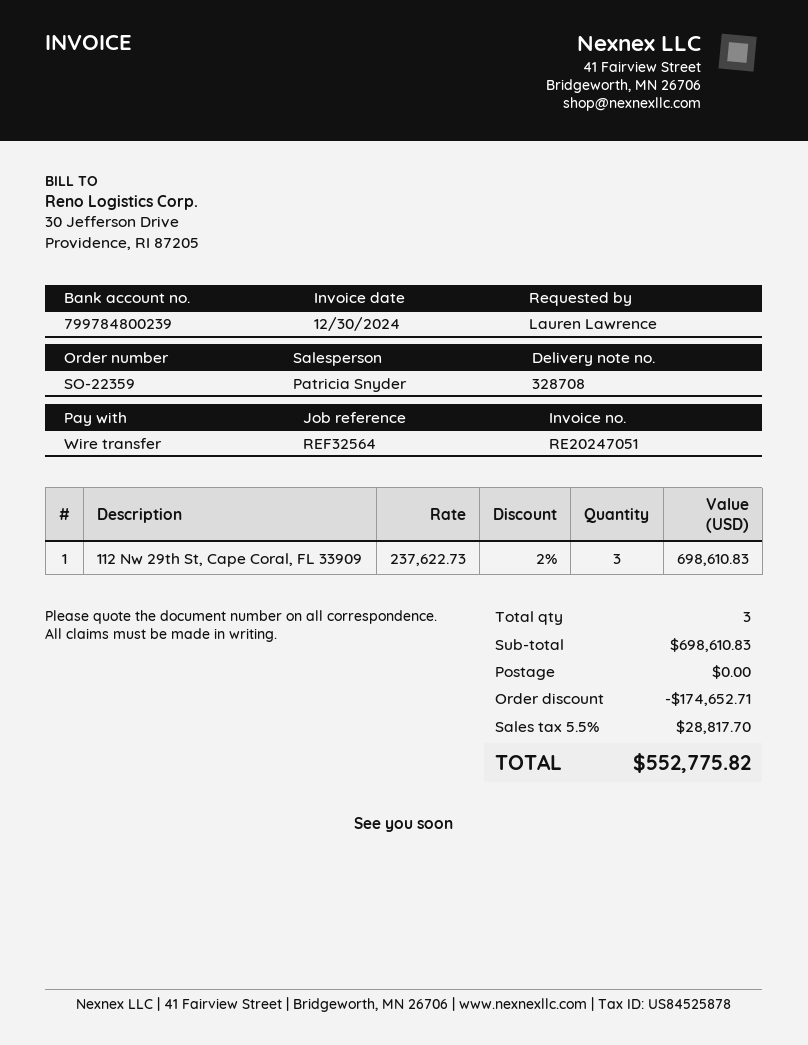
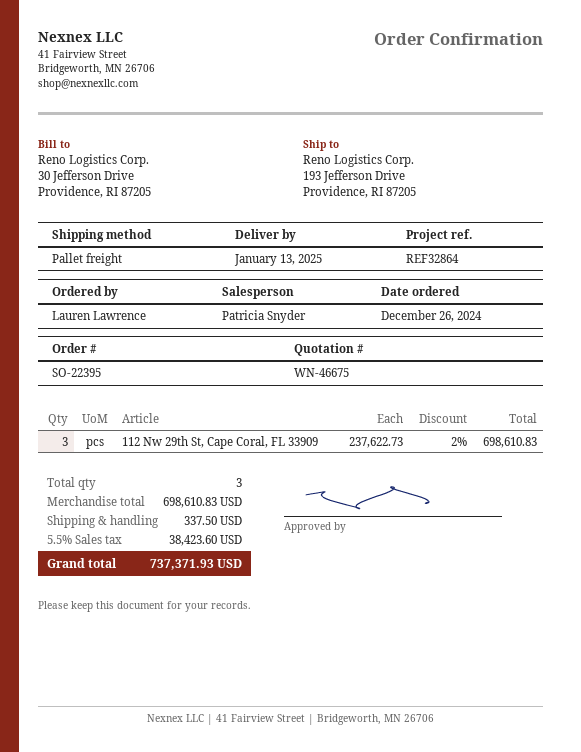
order number: SO-22359 -> SO-22395
reference: REF32564 -> REF32864
discount: 174652.71 -> none
shipping: 0.00 -> 337.50
tax: 5.5% = 28817.70 -> 5.5% = 38423.60
total: 552775.82 -> 737371.93

